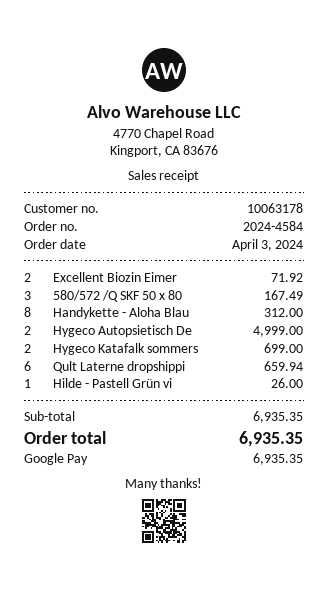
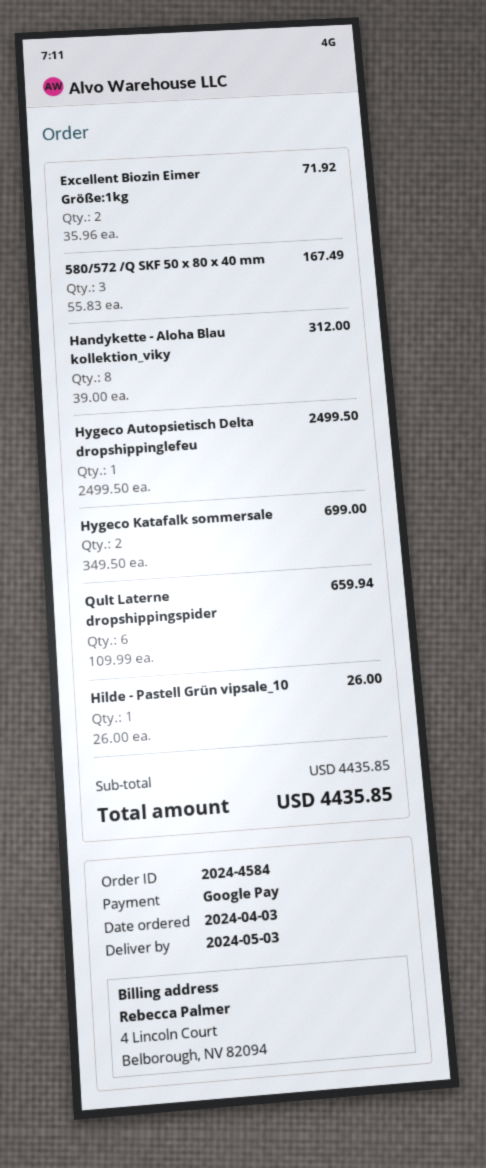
Hygeco Autopsietisch De: 2 for 4999.00 -> 1 for 2499.50
subtotal: 6935.35 -> 4435.85
total: 6935.35 -> 4435.85

